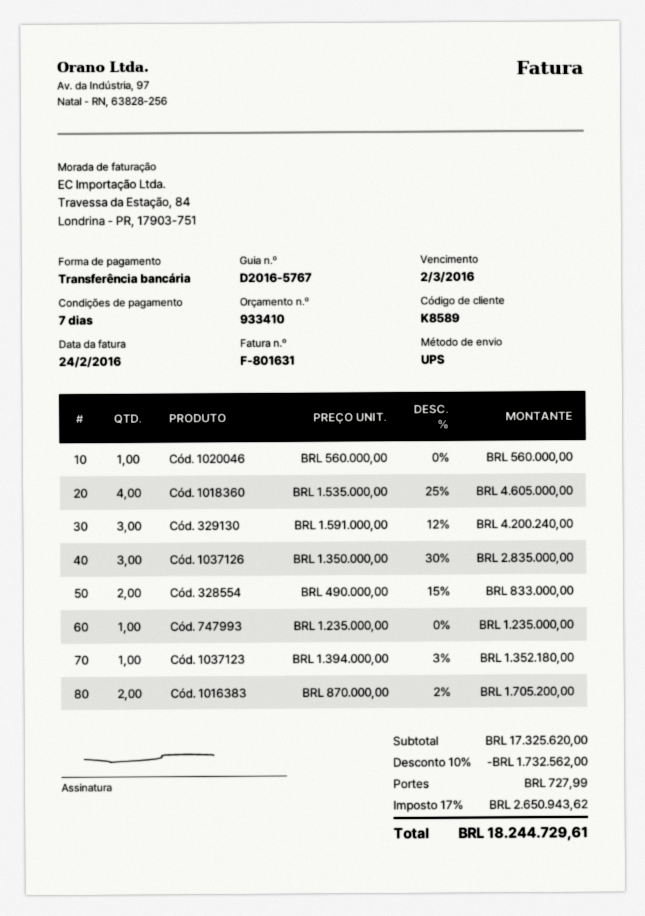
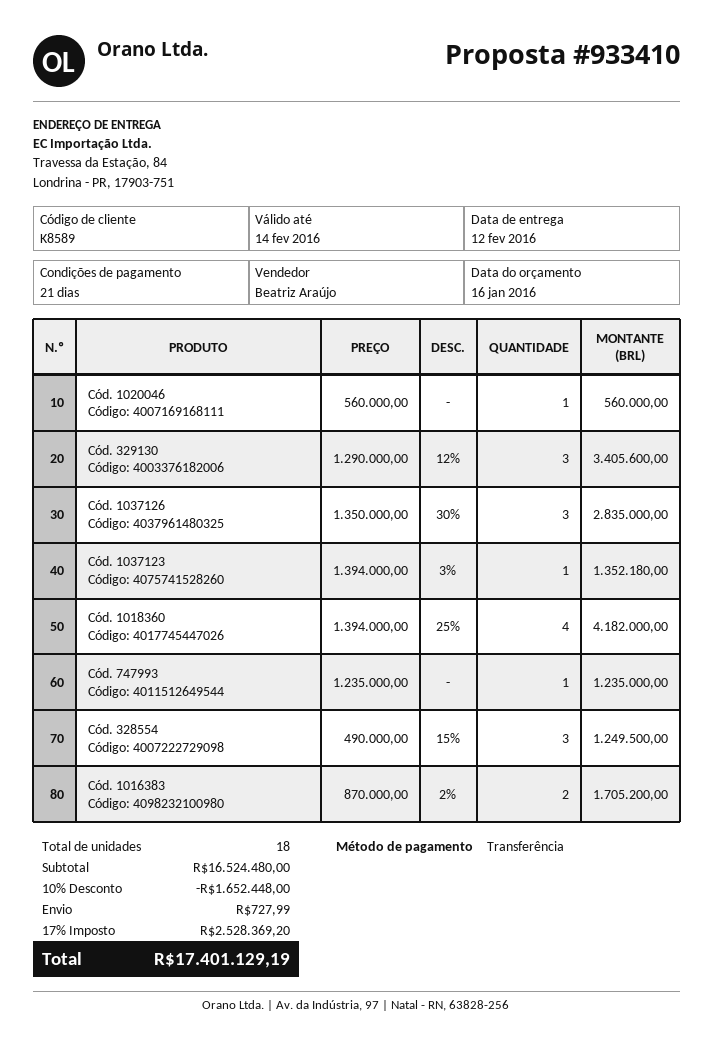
payment terms: 7 days -> 21 days
Cód. 1018360: 4 x 1535000.00 - 25% = 4605000.00 -> 4 x 1394000.00 - 25% = 4182000.00
Cód. 329130: 3 x 1591000.00 - 12% = 4200240.00 -> 3 x 1290000.00 - 12% = 3405600.00
Cód. 328554: 2 x 490000.00 - 15% = 833000.00 -> 3 x 490000.00 - 15% = 1249500.00
subtotal: 17325620.00 -> 16524480.00
discount: 10% = 1732562.00 -> 10% = 1652448.00
tax: 17% = 2650943.62 -> 17% = 2528369.20
total: 18244729.61 -> 17401129.19

